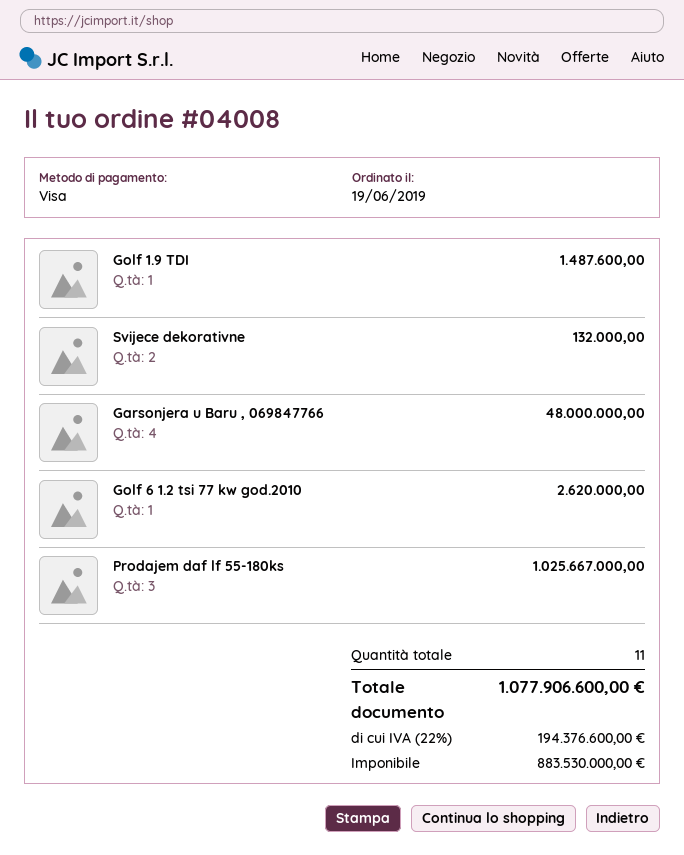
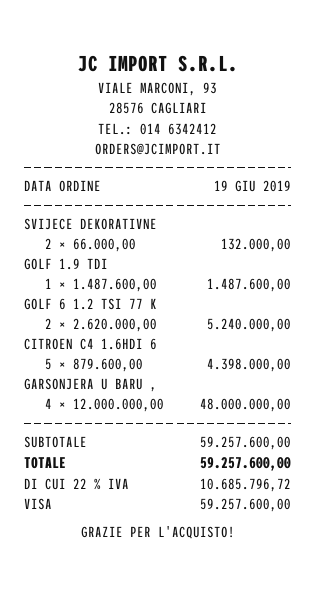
Golf 6 1.2 tsi 77 kw god.2010: 1 for 2620000.00 -> 2 for 5240000.00
Prodajem daf lf 55-180ks: 3 for 1025667000.00 -> none
CITROEN C4 1.6HDI 6: none -> 5 for 4398000.00
tax: 22% = 194376600.00 -> 22% = 10685796.72
total: 1077906600.00 -> 59257600.00

